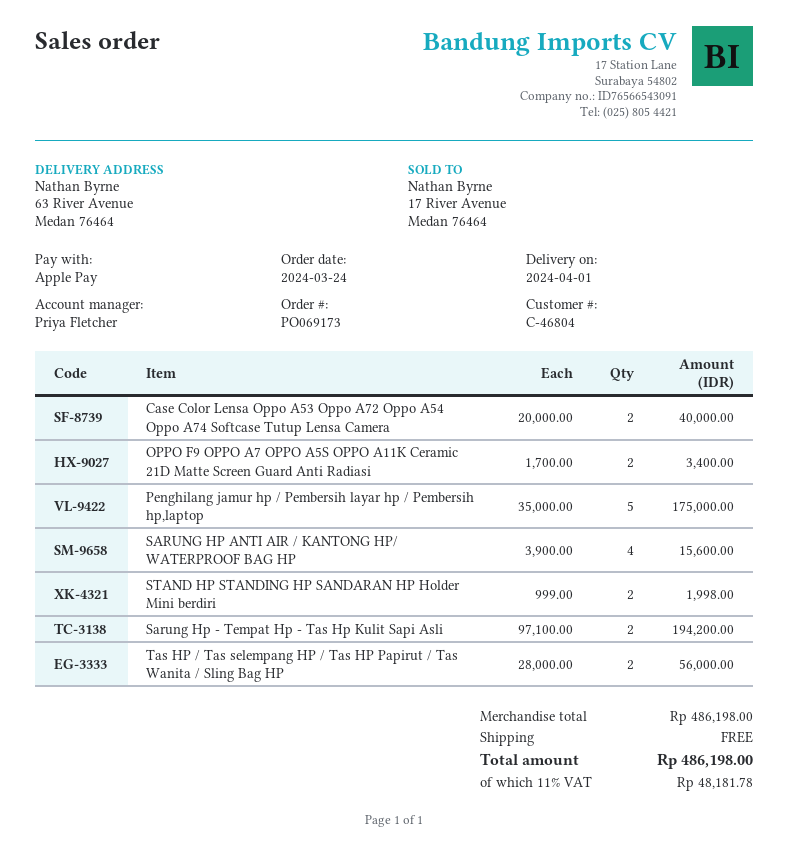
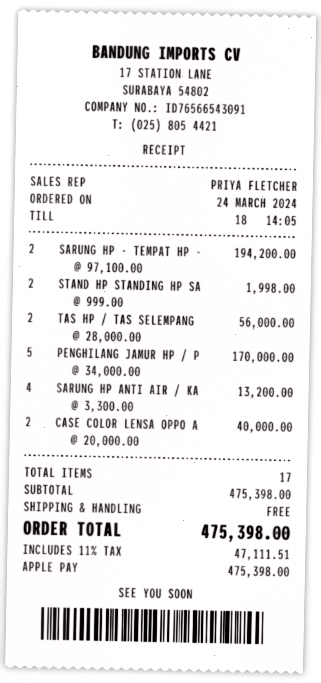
OPPO F9 OPPO A7 OPPO A5S OPPO A11K Ceramic 21D Matte Screen Guard Anti Radiasi: 2 x 1700.00 = 3400.00 -> none
Penghilang jamur hp / Pembersih layar hp / Pembersih hp,laptop: 5 x 35000.00 = 175000.00 -> 5 x 34000.00 = 170000.00
SARUNG HP ANTI AIR / KANTONG HP/ WATERPROOF BAG HP: 4 x 3900.00 = 15600.00 -> 4 x 3300.00 = 13200.00
subtotal: 486198.00 -> 475398.00
tax: 11% = 48181.78 -> 11% = 47111.51
total: 486198.00 -> 475398.00

